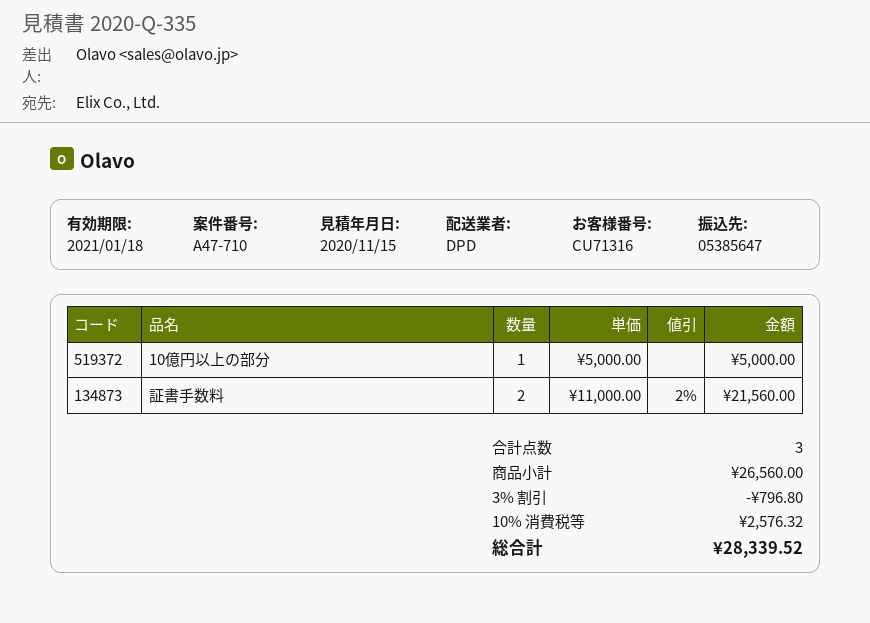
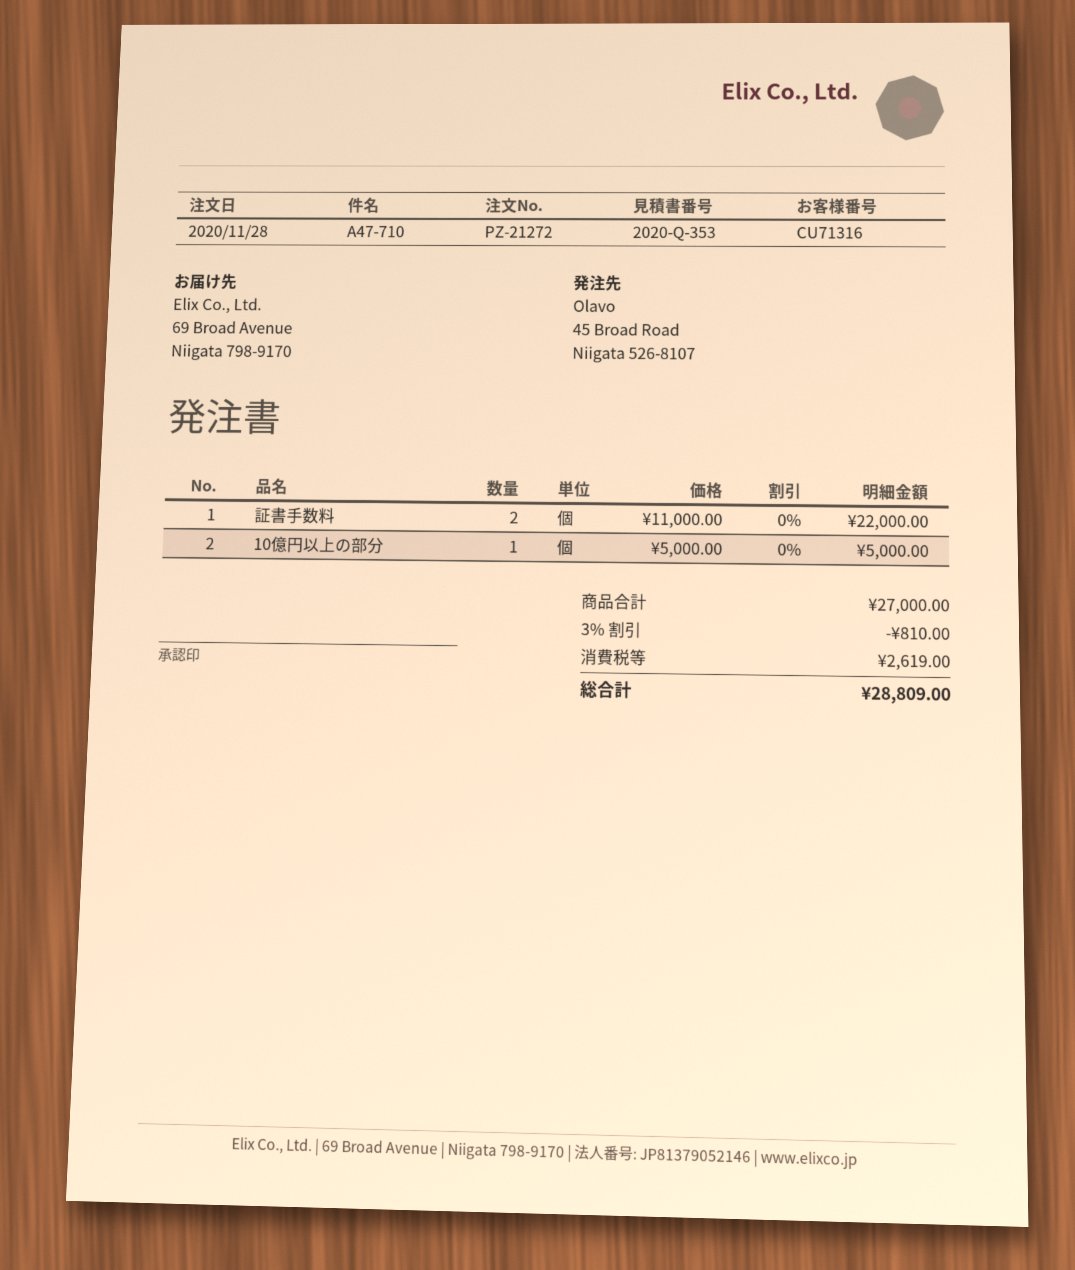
quote number: 2020-Q-335 -> 2020-Q-353
証書手数料: 2 x 11000.00 - 2% = 21560.00 -> 2 x 11000.00 = 22000.00
subtotal: 26560.00 -> 27000.00
discount: 3% = 796.80 -> 3% = 810.00
tax: 2576.32 -> 2619.00
total: 28339.52 -> 28809.00

